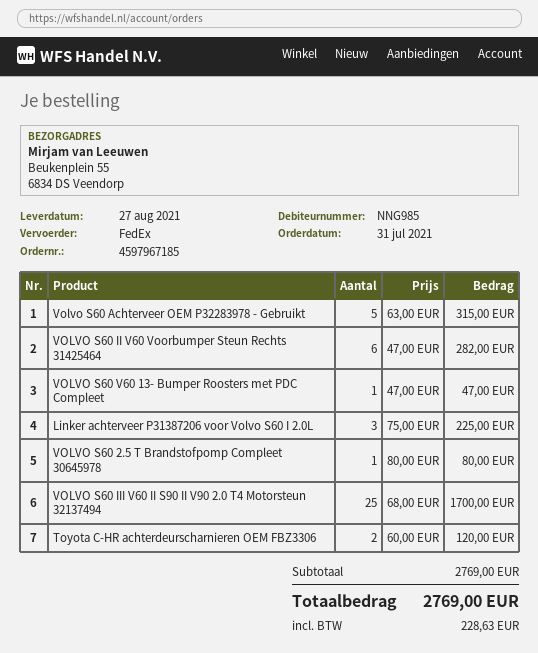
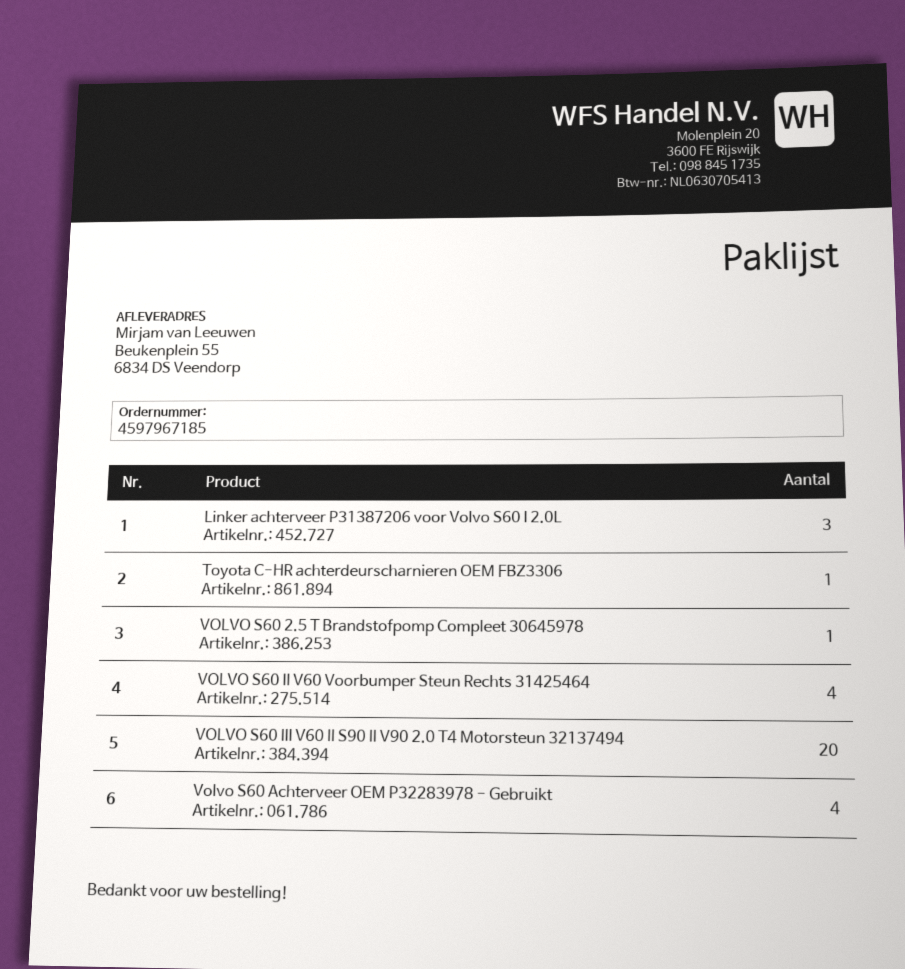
Volvo S60 Achterveer OEM P32283978 - Gebruikt: 5 -> 4
VOLVO S60 II V60 Voorbumper Steun Rechts 31425464: 6 -> 4
VOLVO S60 V60 13- Bumper Roosters met PDC Compleet: 1 -> none
VOLVO S60 III V60 II S90 II V90 2.0 T4 Motorsteun 32137494: 25 -> 20
Toyota C-HR achterdeurscharnieren OEM FBZ3306: 2 -> 1

